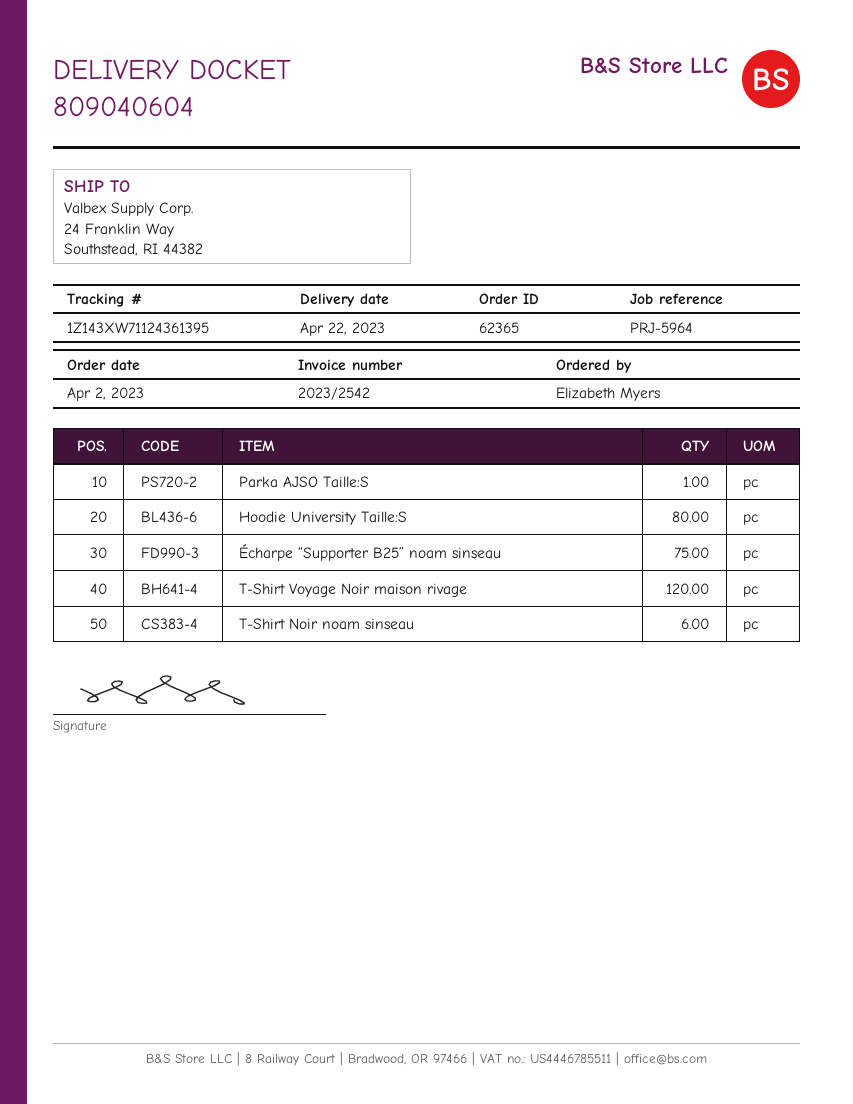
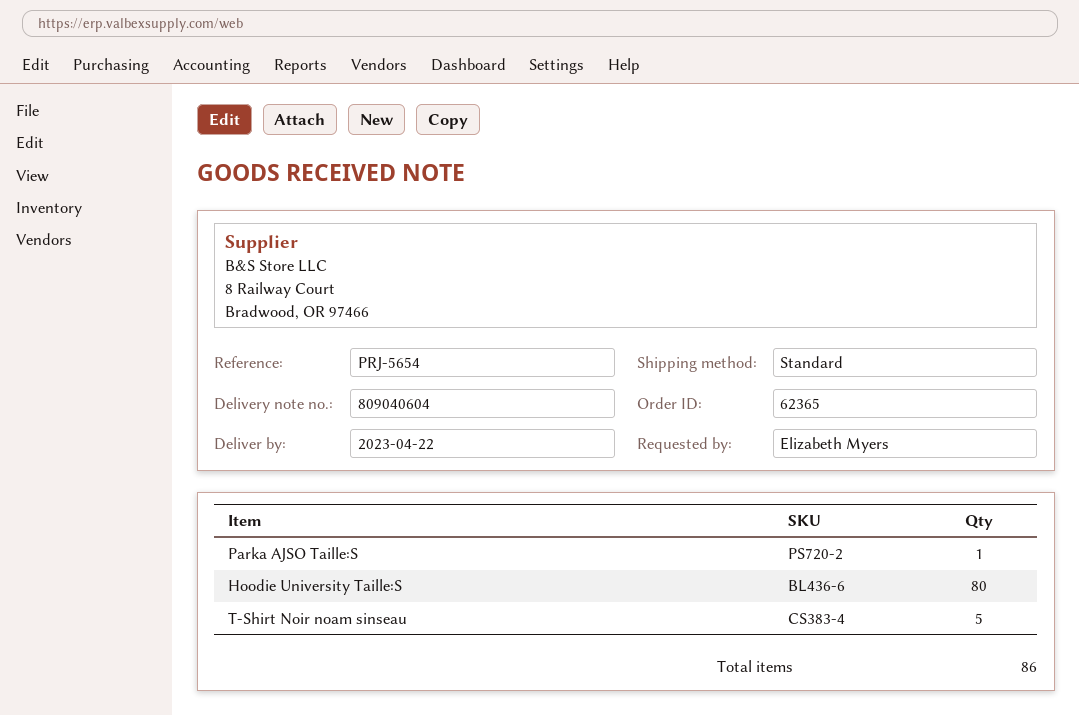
reference: PRJ-5964 -> PRJ-5654
Écharpe “Supporter B25” noam sinseau: 75 -> none
T-Shirt Voyage Noir maison rivage: 120 -> none
T-Shirt Noir noam sinseau: 6 -> 5

